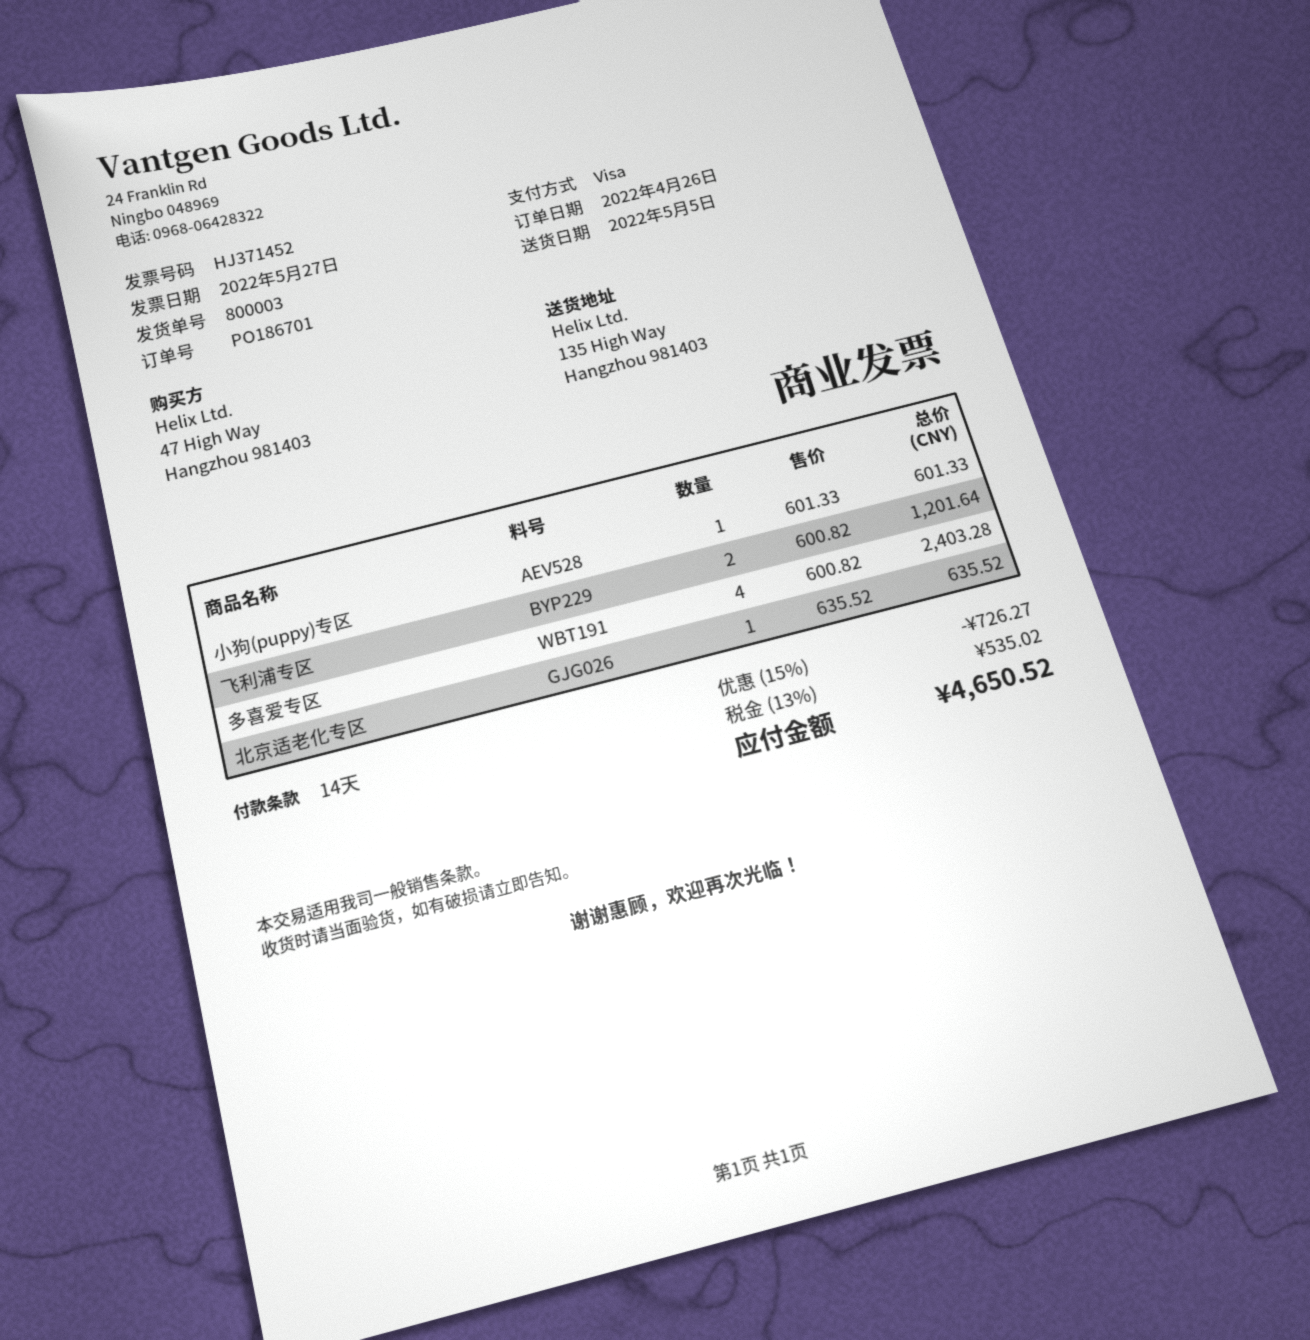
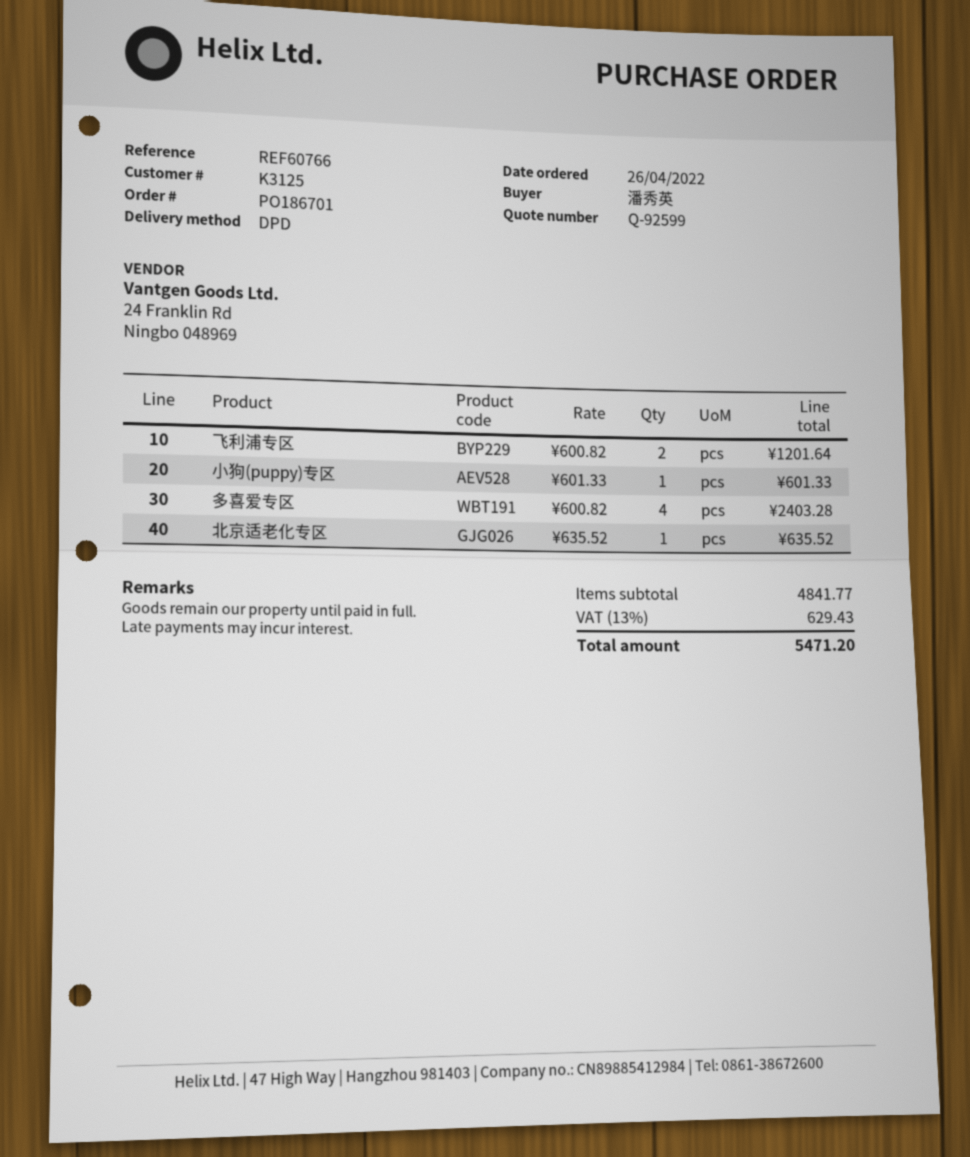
discount: 15% = 726.27 -> none
tax: 13% = 535.02 -> 13% = 629.43
total: 4650.52 -> 5471.20

